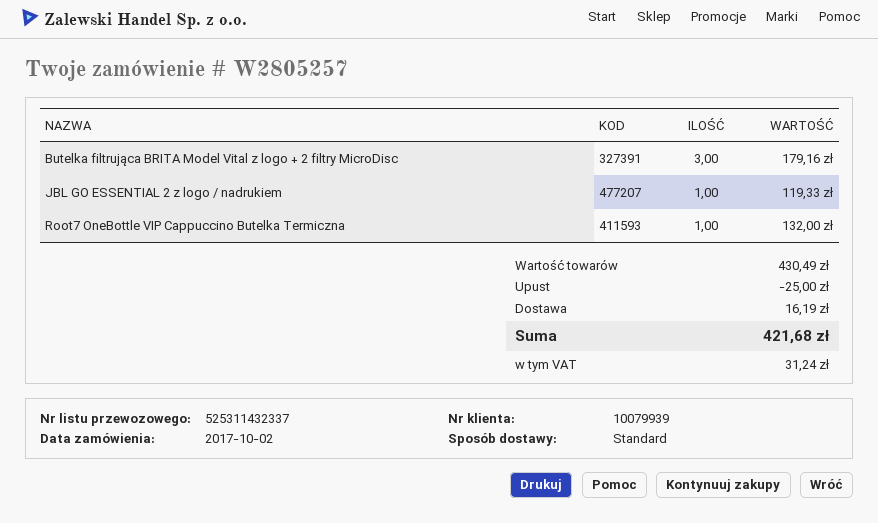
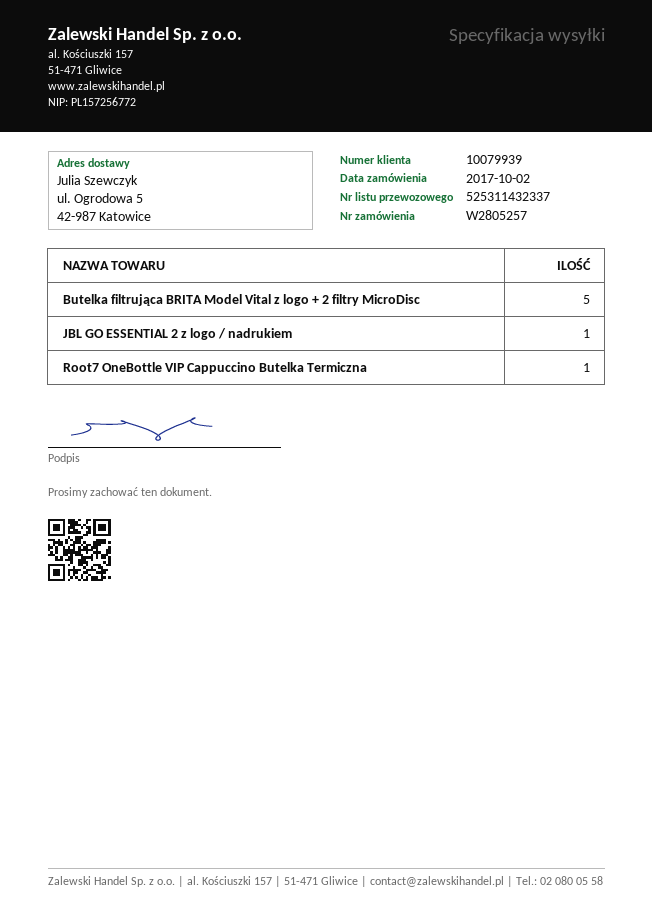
Butelka filtrująca BRITA Model Vital z logo + 2 filtry MicroDisc: 3 -> 5

